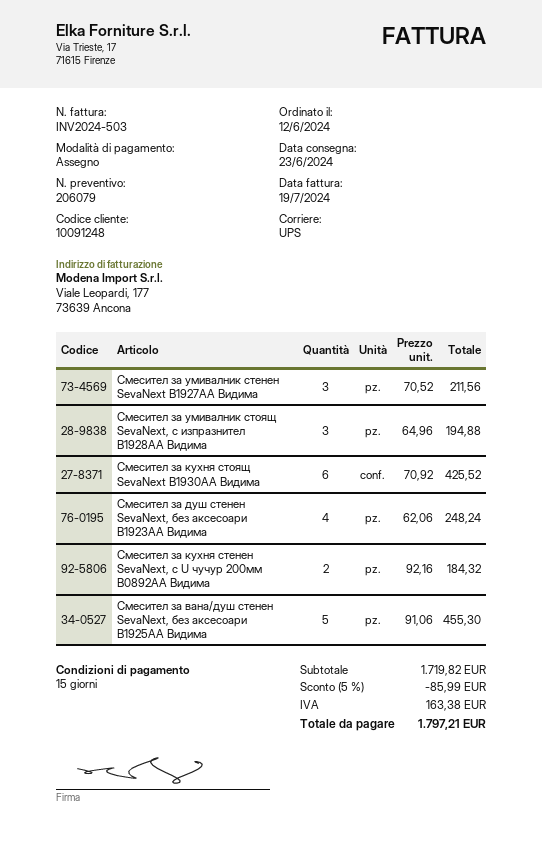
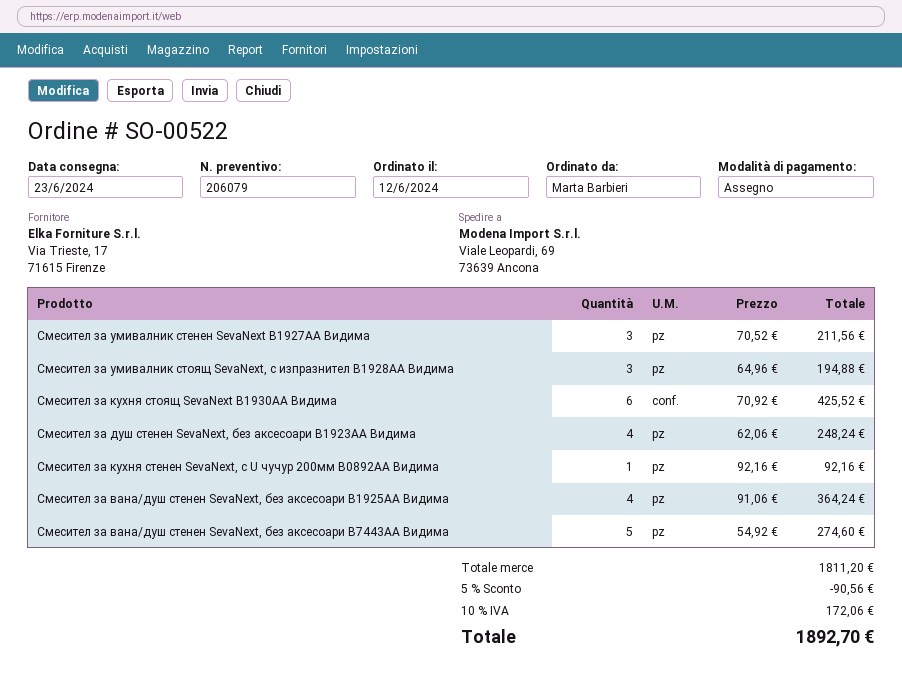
Смесител за кухня стенен SevaNext, с U чучур 200мм B0892AA Видима: 2 x 92.16 = 184.32 -> 1 x 92.16 = 92.16
Смесител за вана/душ стенен SevaNext, без аксесоари B1925AA Видима: 5 x 91.06 = 455.30 -> 4 x 91.06 = 364.24
Смесител за вана/душ стенен SevaNext, без аксесоари B7443AA Видима: none -> 5 x 54.92 = 274.60
subtotal: 1719.82 -> 1811.20
discount: 5% = 85.99 -> 5% = 90.56
tax: 163.38 -> 172.06
total: 1797.21 -> 1892.70

